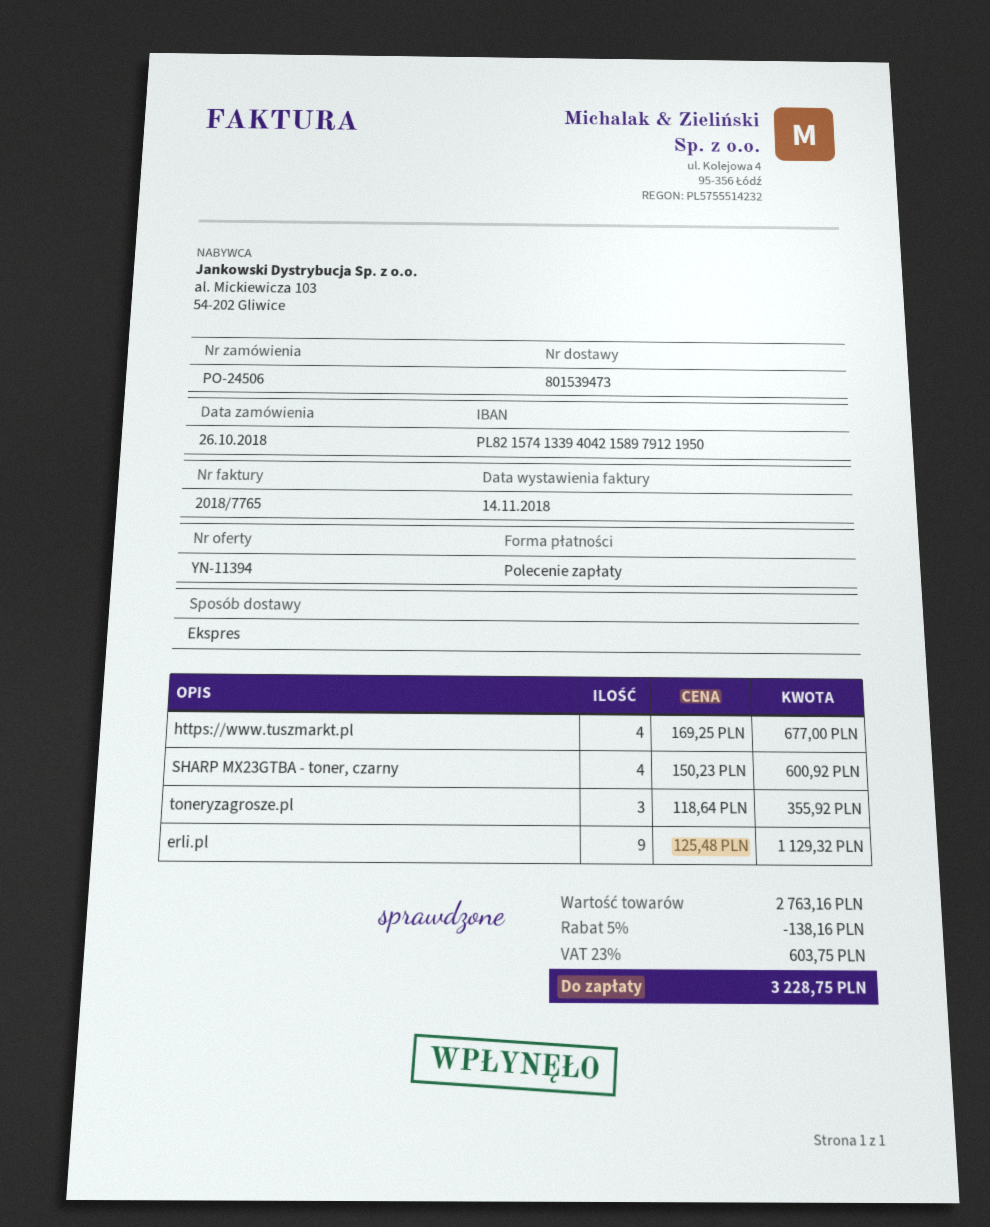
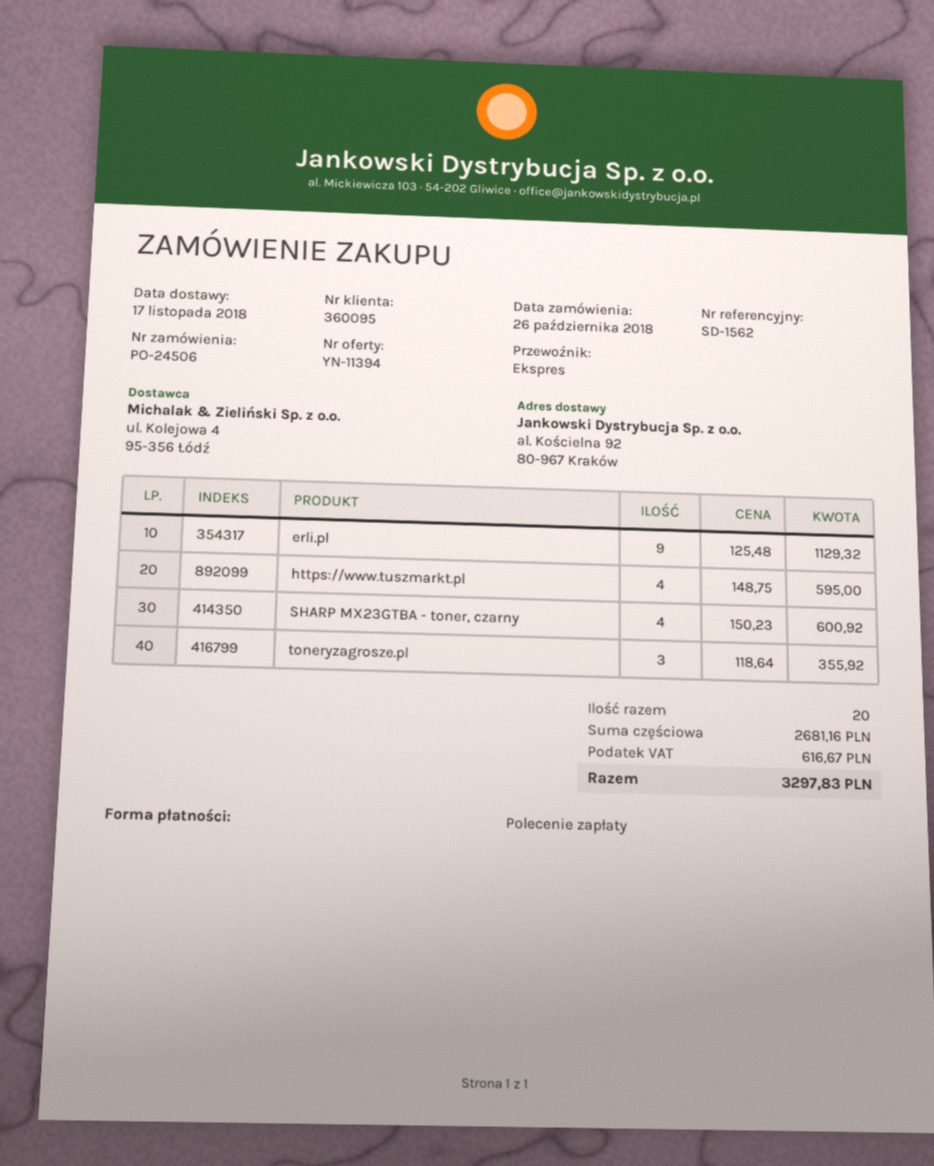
https://www.tuszmarkt.pl: 4 x 169.25 = 677.00 -> 4 x 148.75 = 595.00
subtotal: 2763.16 -> 2681.16
discount: 5% = 138.16 -> none
tax: 603.75 -> 616.67
total: 3228.75 -> 3297.83

